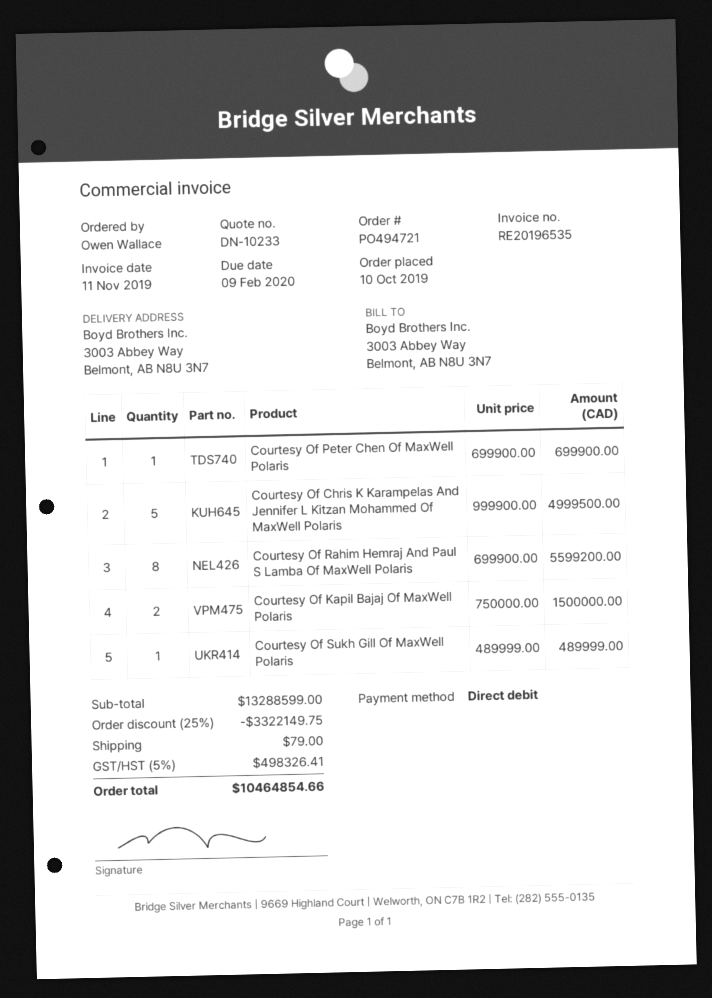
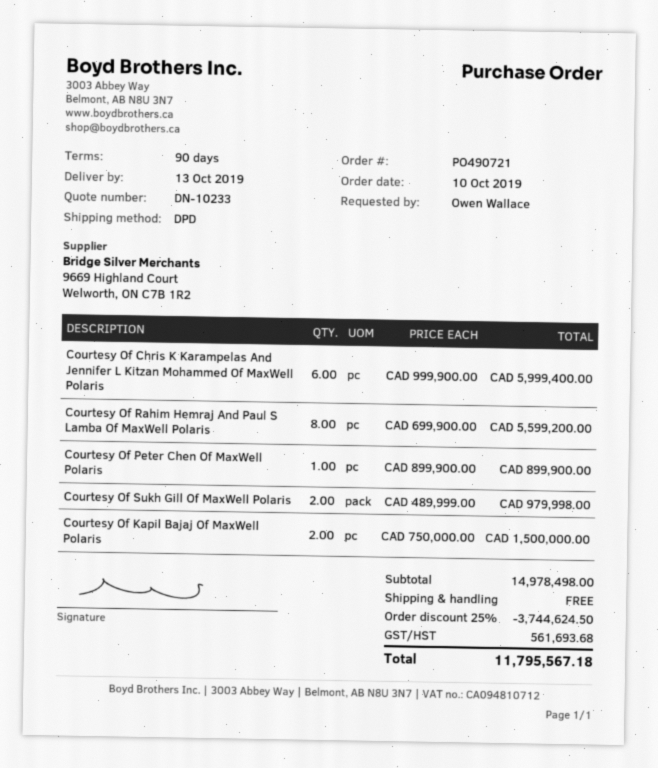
order number: PO494721 -> PO490721
Courtesy Of Peter Chen Of MaxWell Polaris: 1 x 699900.00 = 699900.00 -> 1 x 899900.00 = 899900.00
Courtesy Of Chris K Karampelas And Jennifer L Kitzan Mohammed Of MaxWell Polaris: 5 x 999900.00 = 4999500.00 -> 6 x 999900.00 = 5999400.00
Courtesy Of Sukh Gill Of MaxWell Polaris: 1 x 489999.00 = 489999.00 -> 2 x 489999.00 = 979998.00
subtotal: 13288599.00 -> 14978498.00
discount: 25% = 3322149.75 -> 25% = 3744624.50
shipping: 79.00 -> 0.00
tax: 498326.41 -> 561693.68
total: 10464854.66 -> 11795567.18

